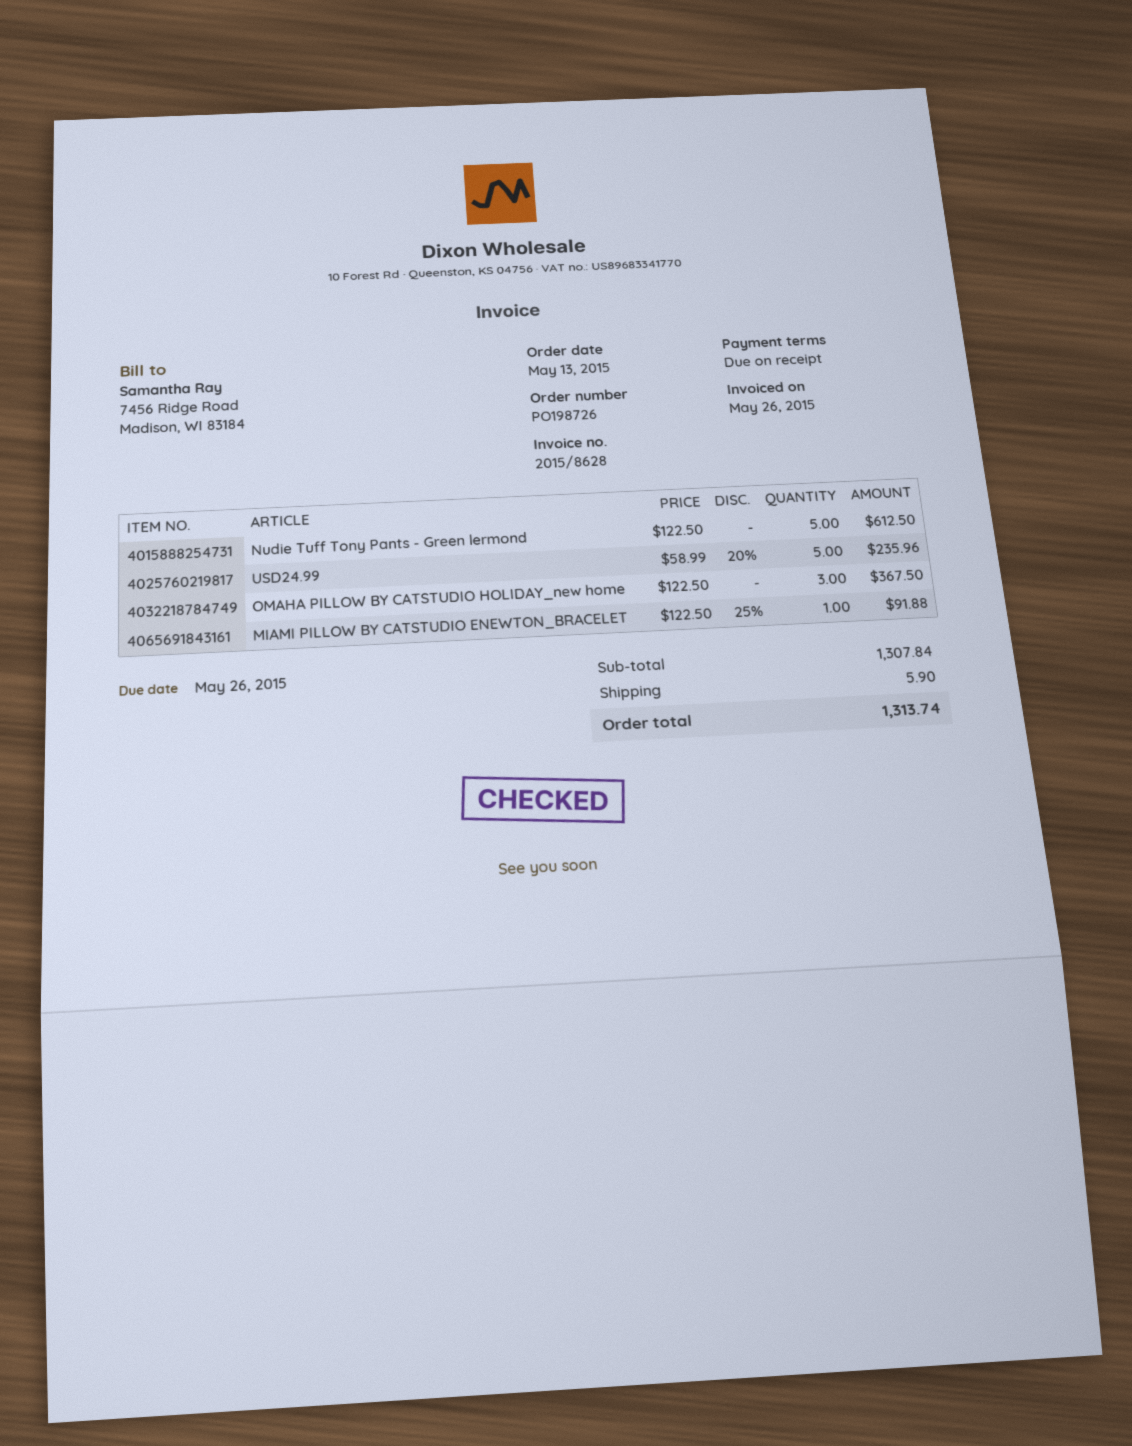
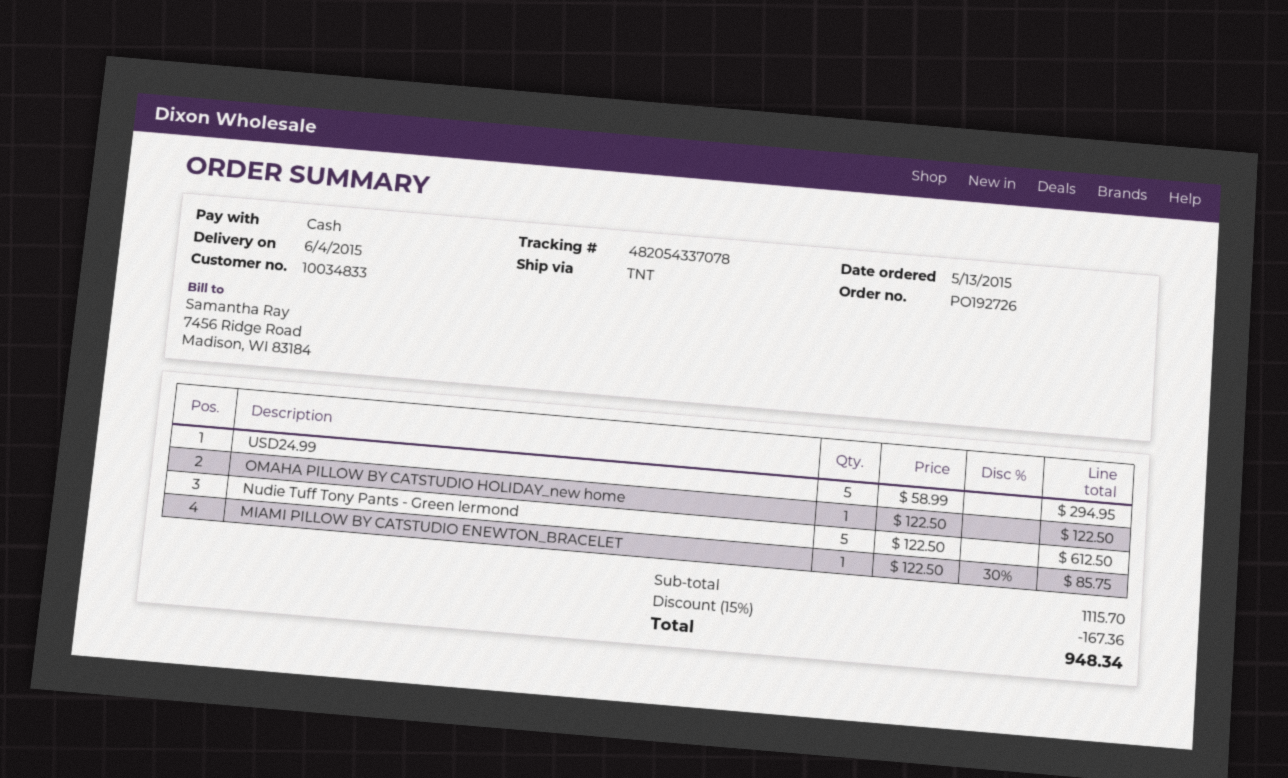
order number: PO198726 -> PO192726
USD24.99: 5 x 58.99 - 20% = 235.96 -> 5 x 58.99 = 294.95
OMAHA PILLOW BY CATSTUDIO HOLIDAY_new home: 3 x 122.50 = 367.50 -> 1 x 122.50 = 122.50
MIAMI PILLOW BY CATSTUDIO ENEWTON_BRACELET: 1 x 122.50 - 25% = 91.88 -> 1 x 122.50 - 30% = 85.75
subtotal: 1307.84 -> 1115.70
discount: none -> 15% = 167.36
shipping: 5.90 -> none
total: 1313.74 -> 948.34

